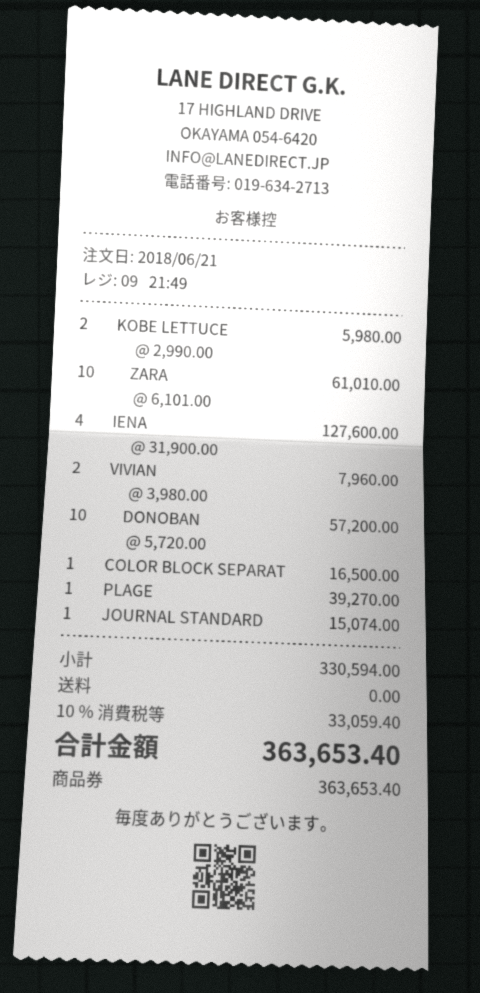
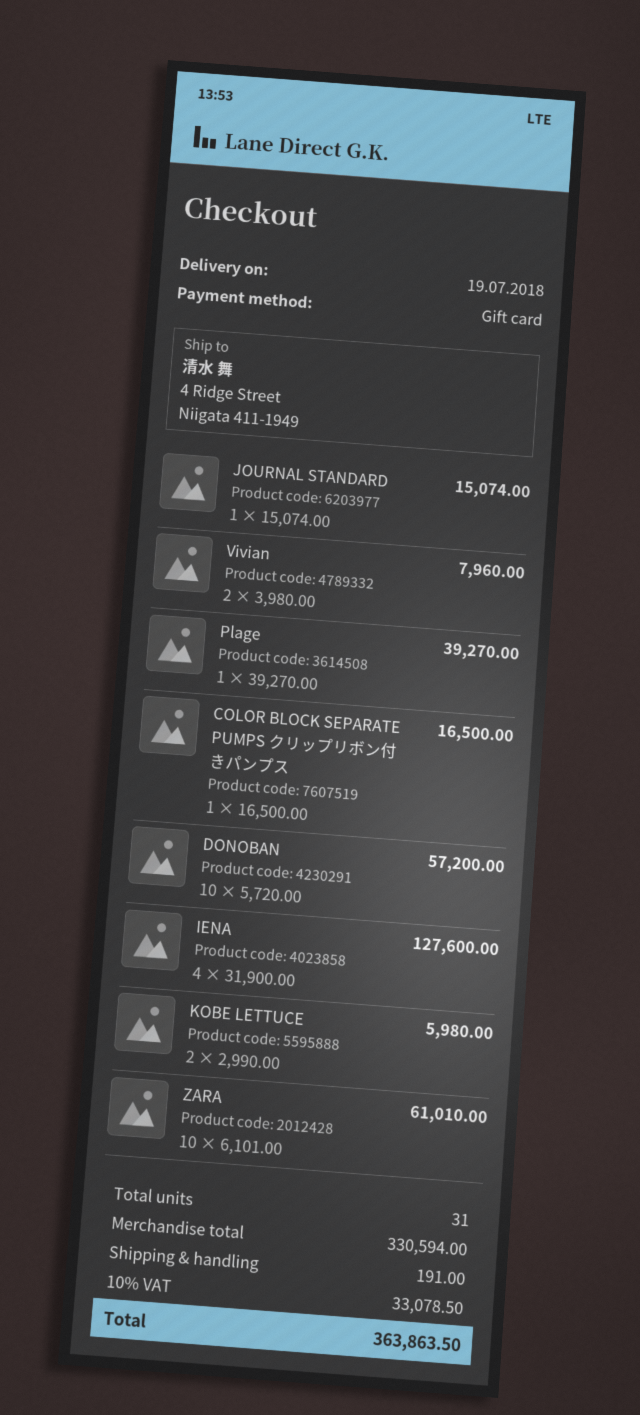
shipping: 0.00 -> 191.00
tax: 10% = 33059.40 -> 10% = 33078.50
total: 363653.40 -> 363863.50

